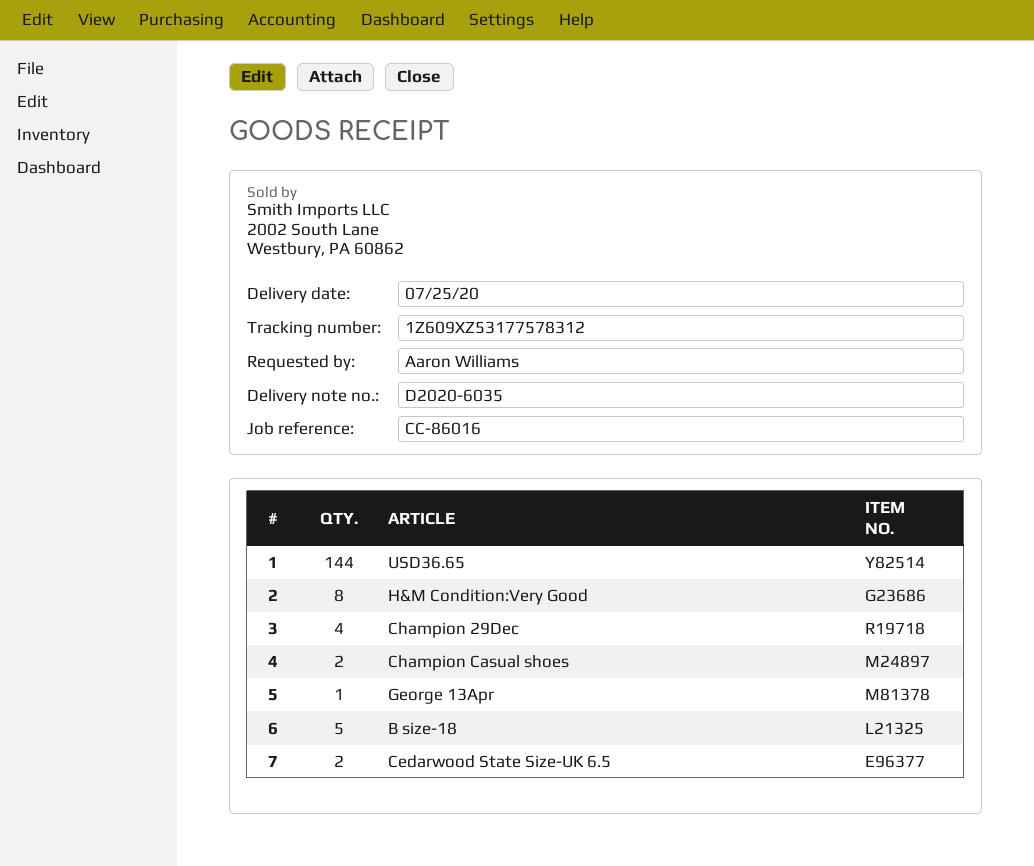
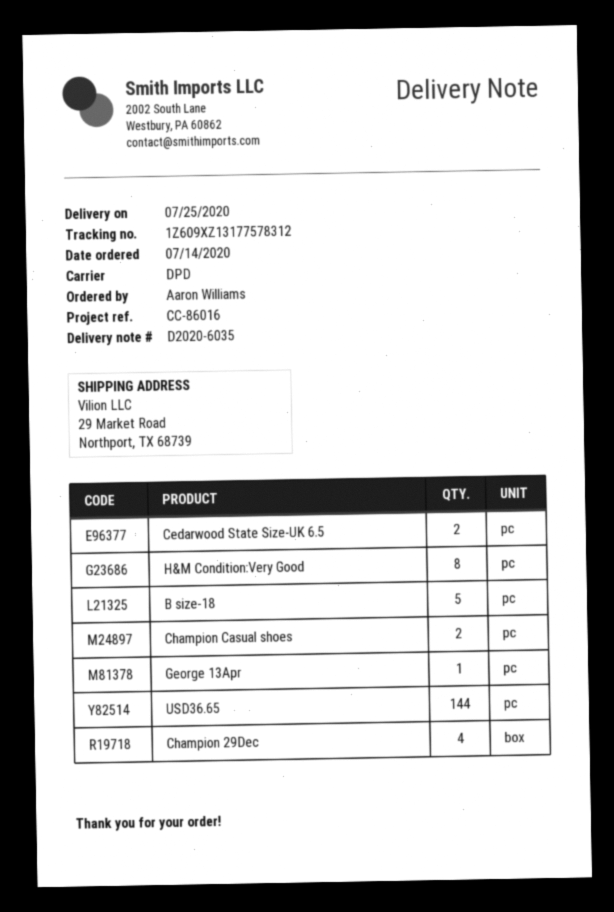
tracking number: 1Z609XZ53177578312 -> 1Z609XZ13177578312

